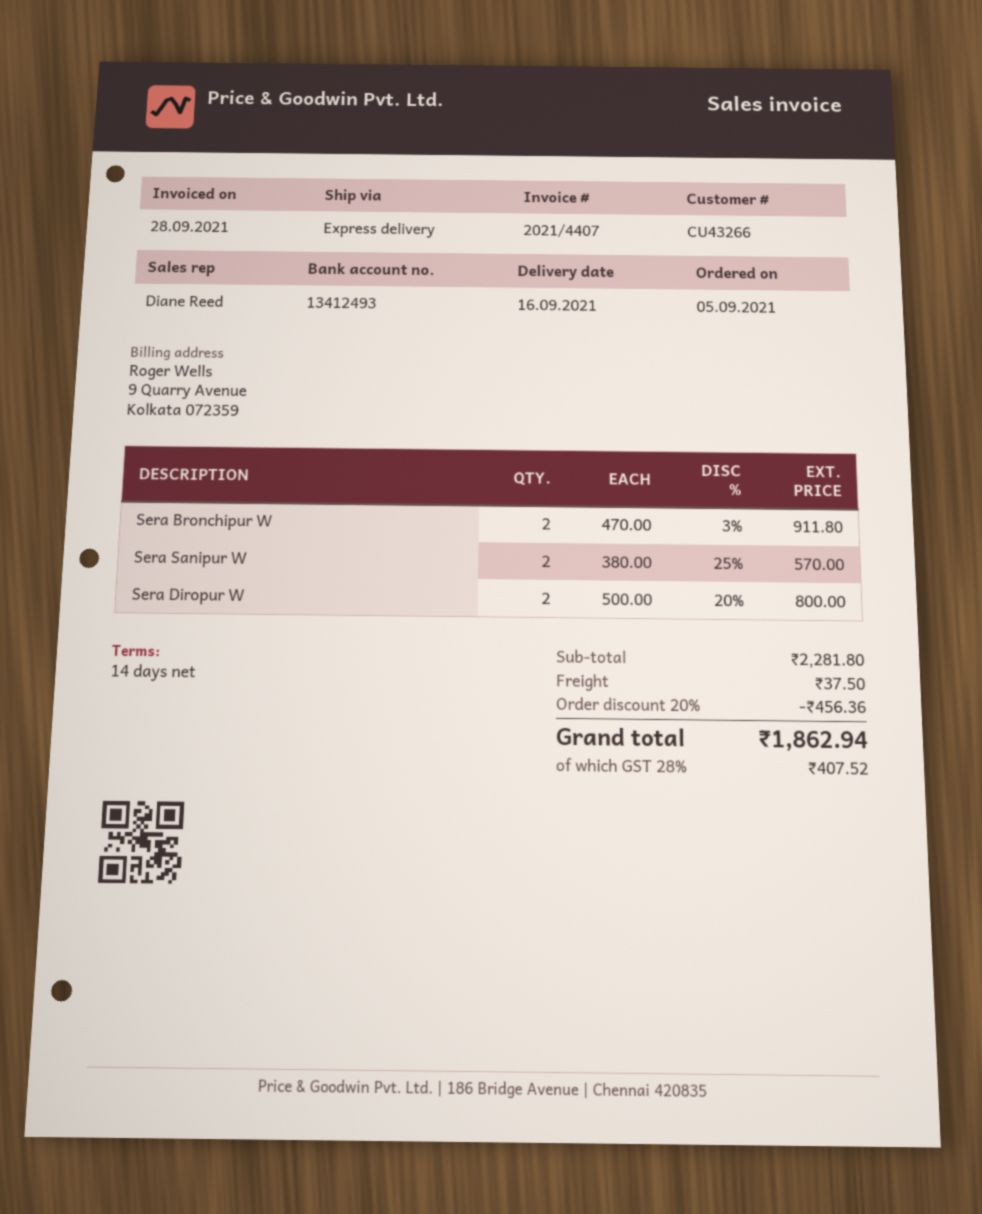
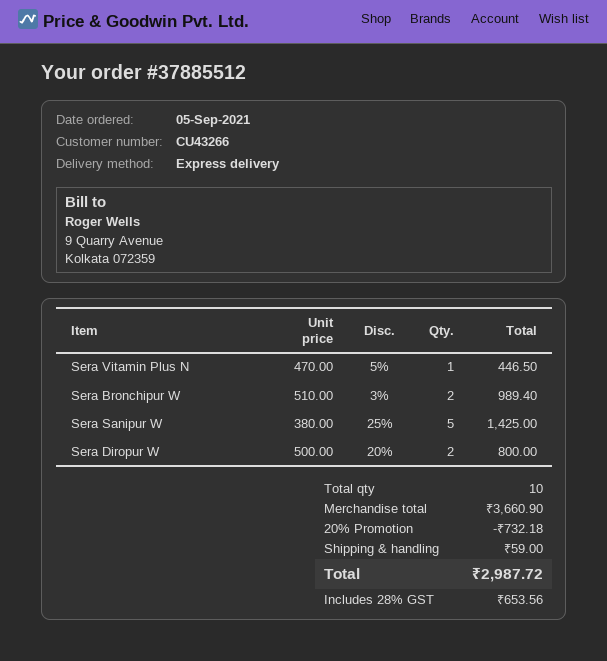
Sera Bronchipur W: 2 x 470.00 - 3% = 911.80 -> 2 x 510.00 - 3% = 989.40
Sera Sanipur W: 2 x 380.00 - 25% = 570.00 -> 5 x 380.00 - 25% = 1425.00
Sera Vitamin Plus N: none -> 1 x 470.00 - 5% = 446.50
subtotal: 2281.80 -> 3660.90
discount: 20% = 456.36 -> 20% = 732.18
shipping: 37.50 -> 59.00
tax: 28% = 407.52 -> 28% = 653.56
total: 1862.94 -> 2987.72

